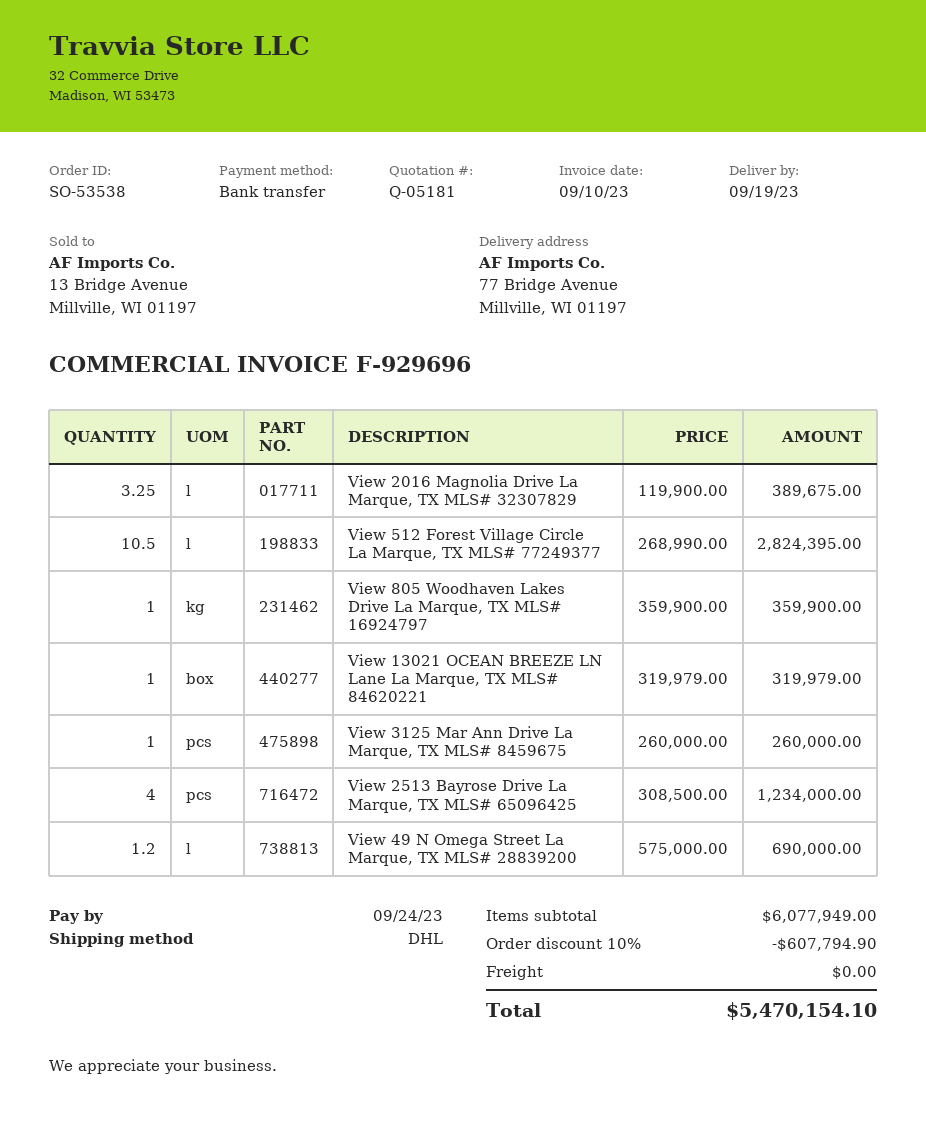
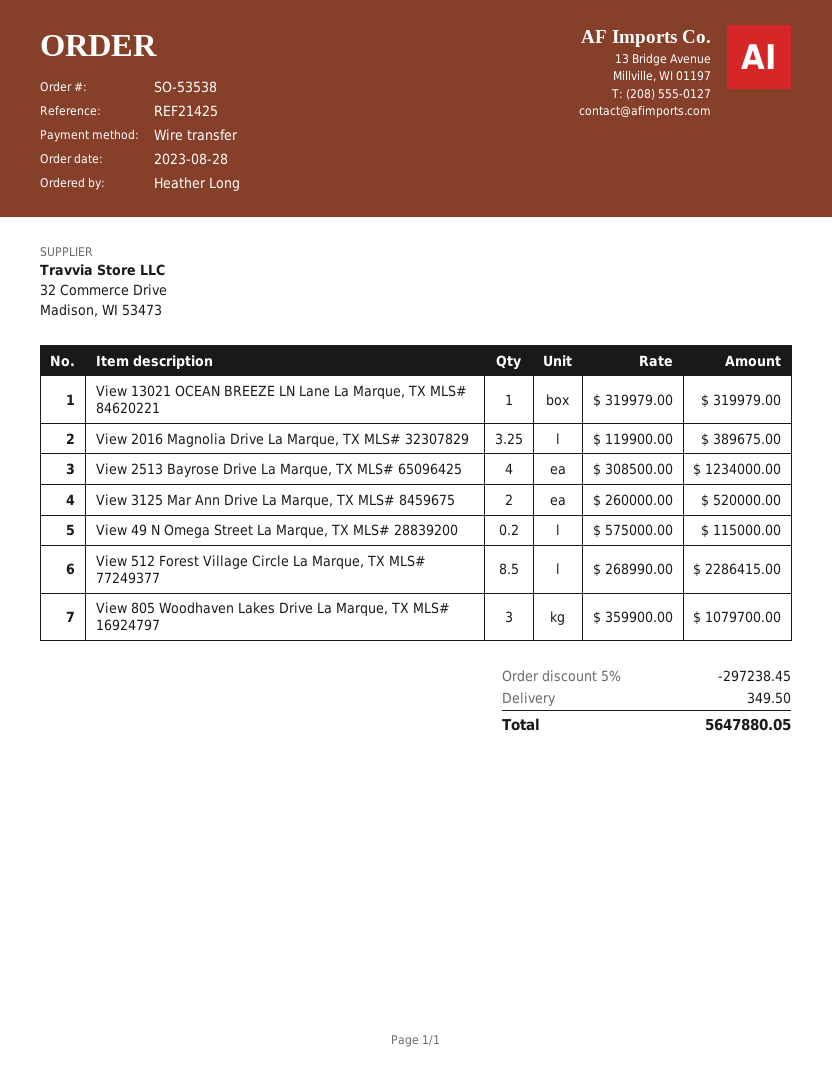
View 512 Forest Village Circle La Marque, TX MLS# 77249377: 10.5 x 268990.00 = 2824395.00 -> 8.5 x 268990.00 = 2286415.00
View 805 Woodhaven Lakes Drive La Marque, TX MLS# 16924797: 1 x 359900.00 = 359900.00 -> 3 x 359900.00 = 1079700.00
View 3125 Mar Ann Drive La Marque, TX MLS# 8459675: 1 x 260000.00 = 260000.00 -> 2 x 260000.00 = 520000.00
View 49 N Omega Street La Marque, TX MLS# 28839200: 1.2 x 575000.00 = 690000.00 -> 0.2 x 575000.00 = 115000.00
discount: 10% = 607794.90 -> 5% = 297238.45
shipping: 0.00 -> 349.50
total: 5470154.10 -> 5647880.05

